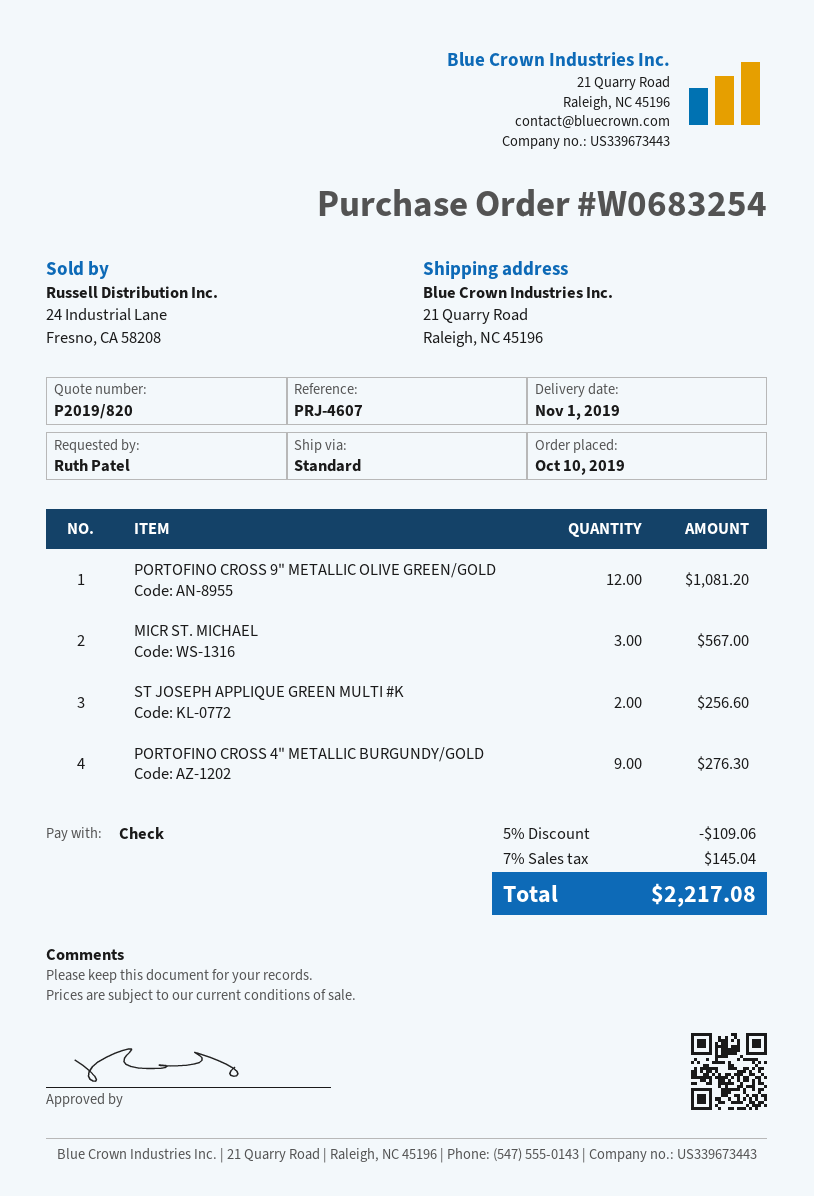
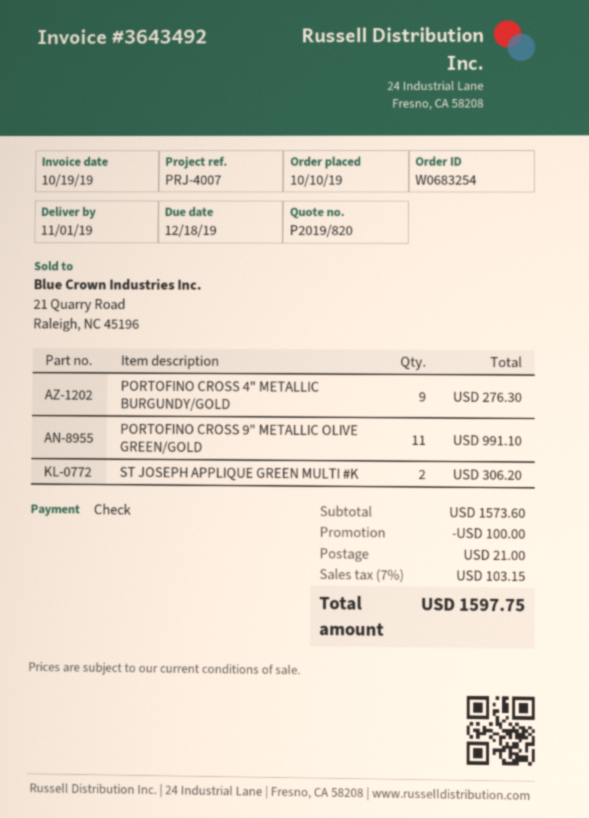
reference: PRJ-4607 -> PRJ-4007
PORTOFINO CROSS 9" METALLIC OLIVE GREEN/GOLD: 12 for 1081.20 -> 11 for 991.10
MICR ST. MICHAEL: 3 for 567.00 -> none
ST JOSEPH APPLIQUE GREEN MULTI #K: 2 for 256.60 -> 2 for 306.20
discount: 109.06 -> 100.00
shipping: none -> 21.00
tax: 7% = 145.04 -> 7% = 103.15
total: 2217.08 -> 1597.75

